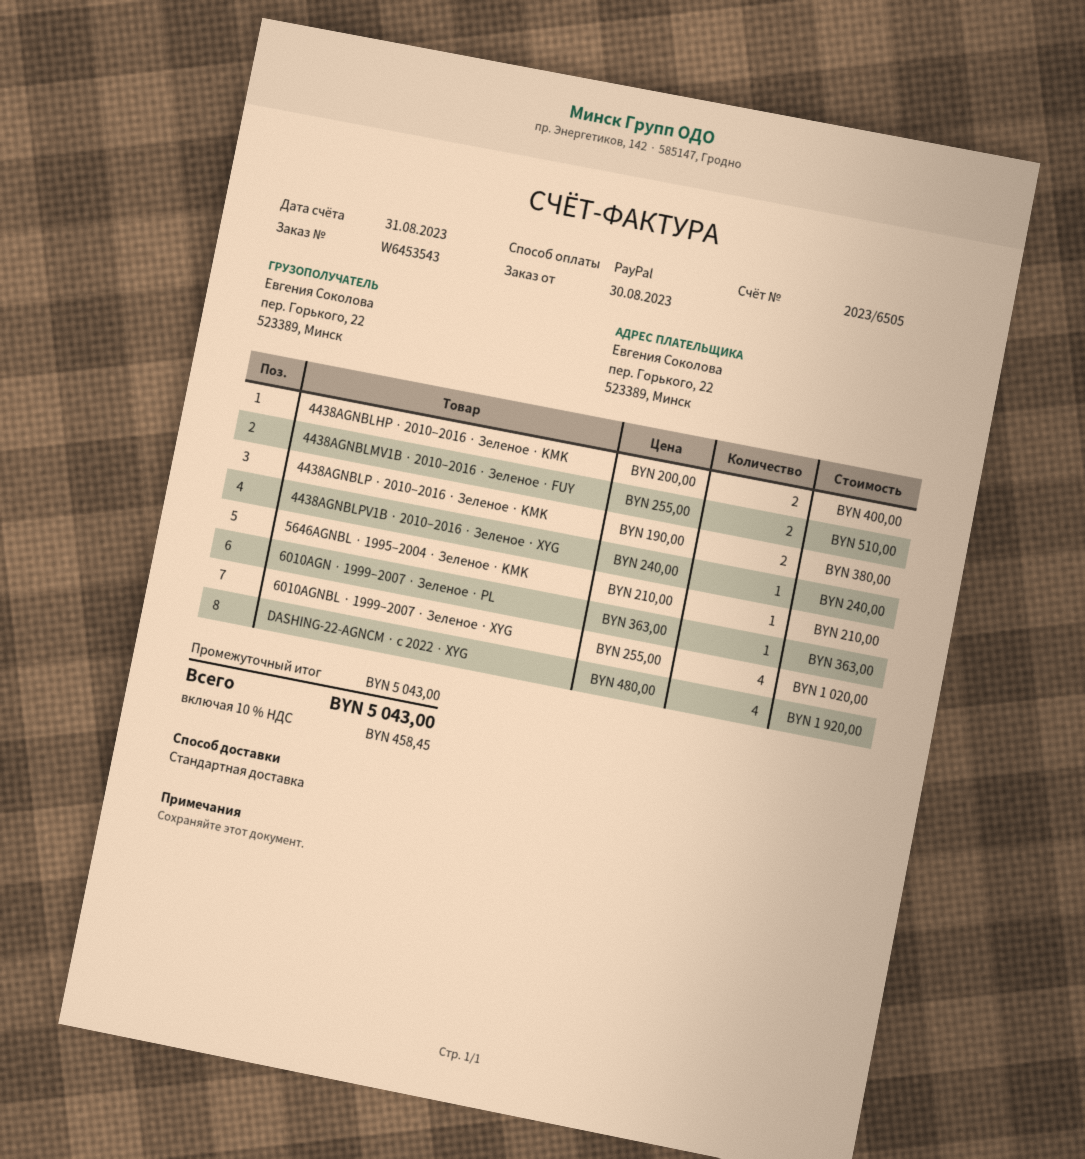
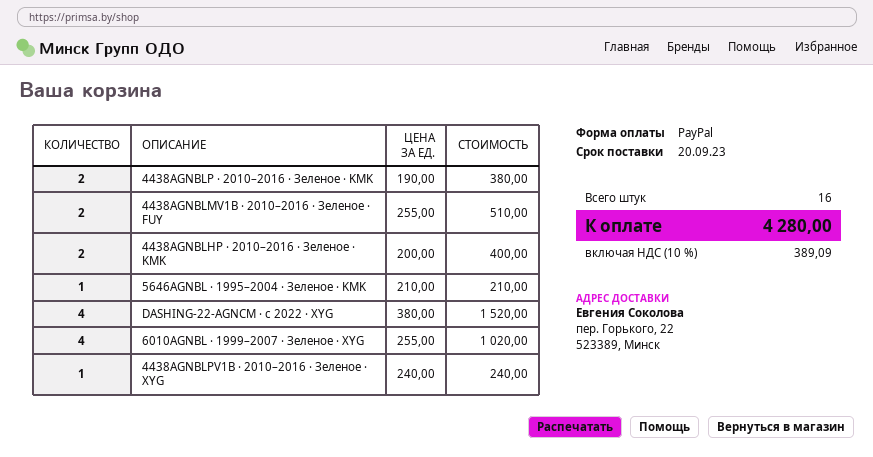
6010AGN · 1999–2007 · Зеленое · PL: 1 x 363.00 = 363.00 -> none
DASHING-22-AGNCM · с 2022 · XYG: 4 x 480.00 = 1920.00 -> 4 x 380.00 = 1520.00
tax: 10% = 458.45 -> 10% = 389.09
total: 5043.00 -> 4280.00

